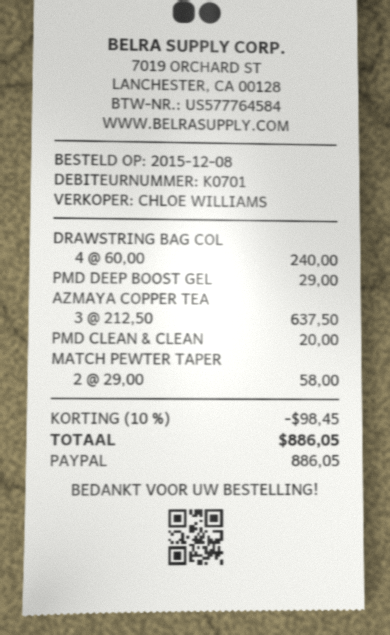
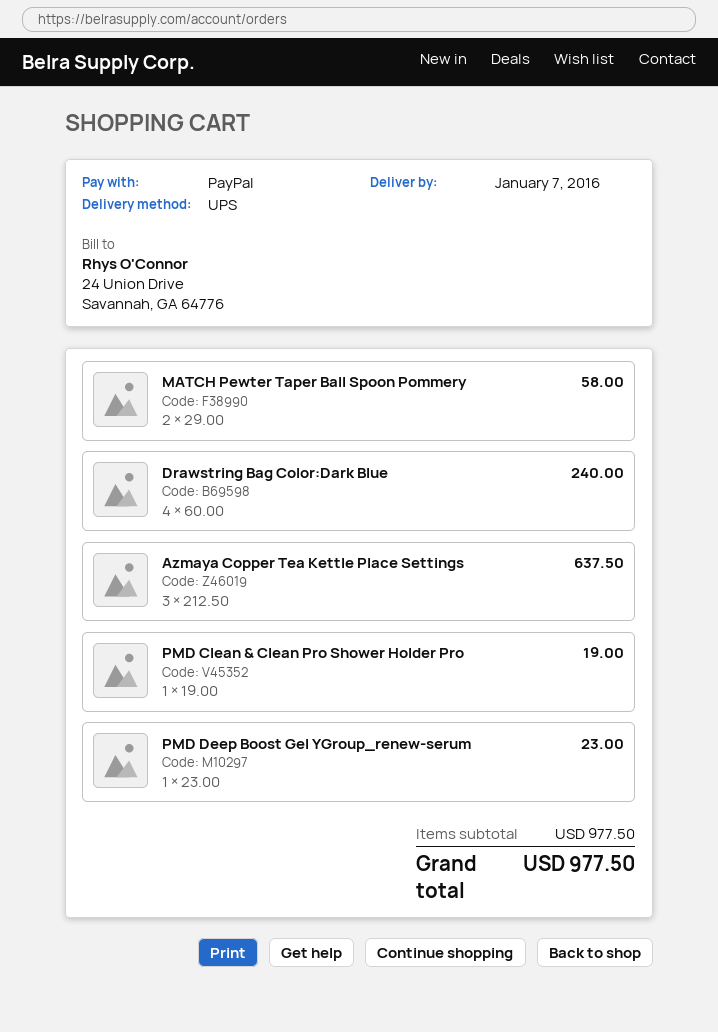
PMD DEEP BOOST GEL: 1 x 29.00 = 29.00 -> 1 x 23.00 = 23.00
PMD CLEAN & CLEAN: 1 x 20.00 = 20.00 -> 1 x 19.00 = 19.00
discount: 10% = 98.45 -> none
total: 886.05 -> 977.50

